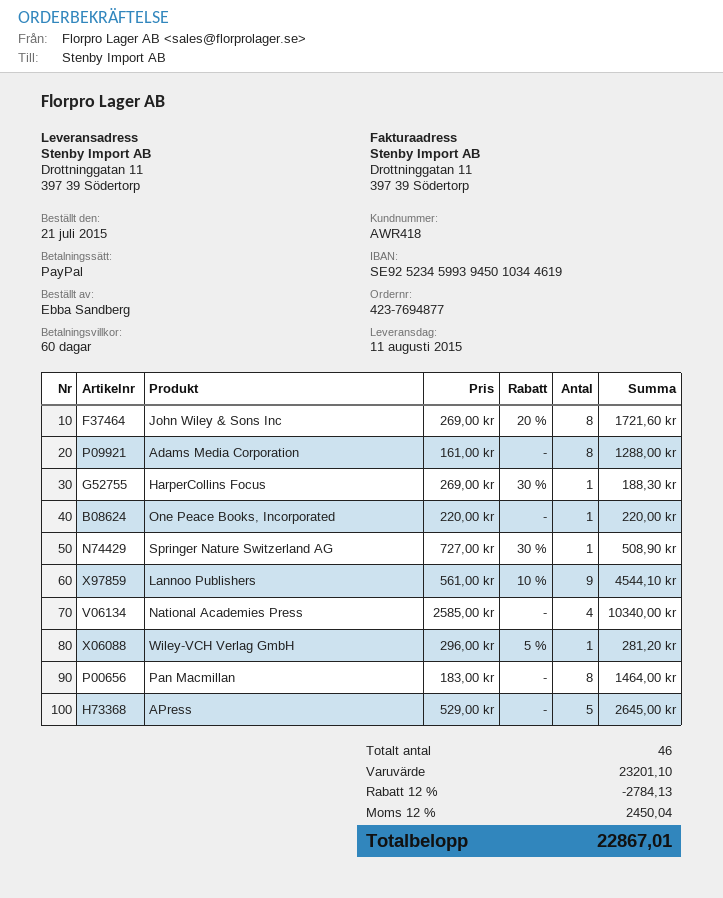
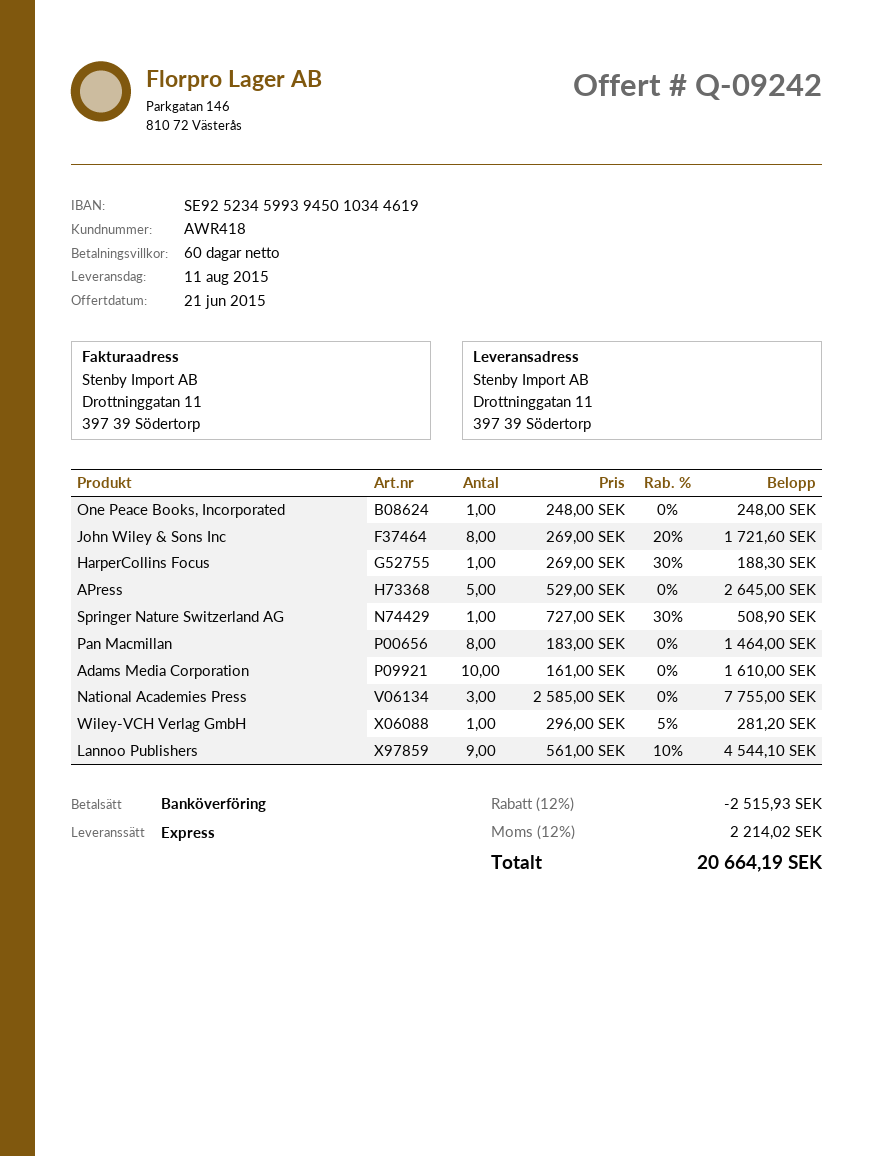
payment method: PayPal -> bank transfer
Adams Media Corporation: 8 x 161.00 = 1288.00 -> 10 x 161.00 = 1610.00
One Peace Books, Incorporated: 1 x 220.00 = 220.00 -> 1 x 248.00 = 248.00
National Academies Press: 4 x 2585.00 = 10340.00 -> 3 x 2585.00 = 7755.00
discount: 12% = 2784.13 -> 12% = 2515.93
tax: 12% = 2450.04 -> 12% = 2214.02
total: 22867.01 -> 20664.19

